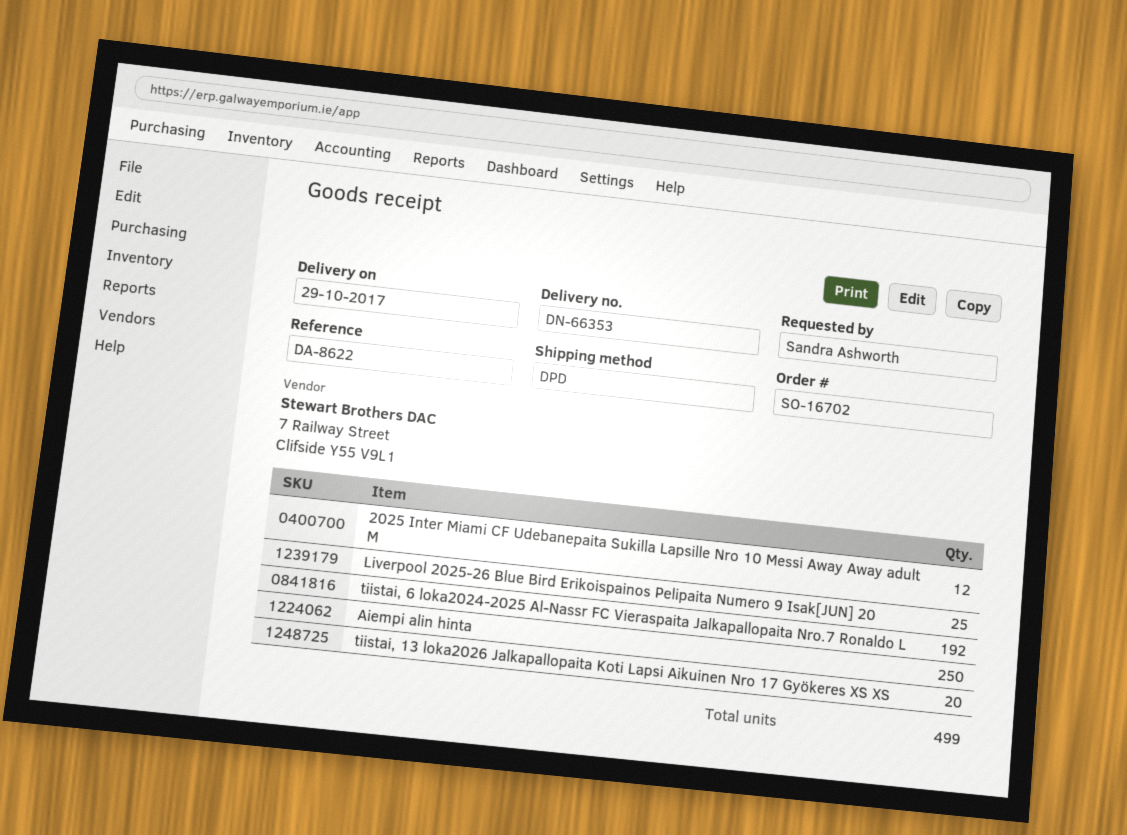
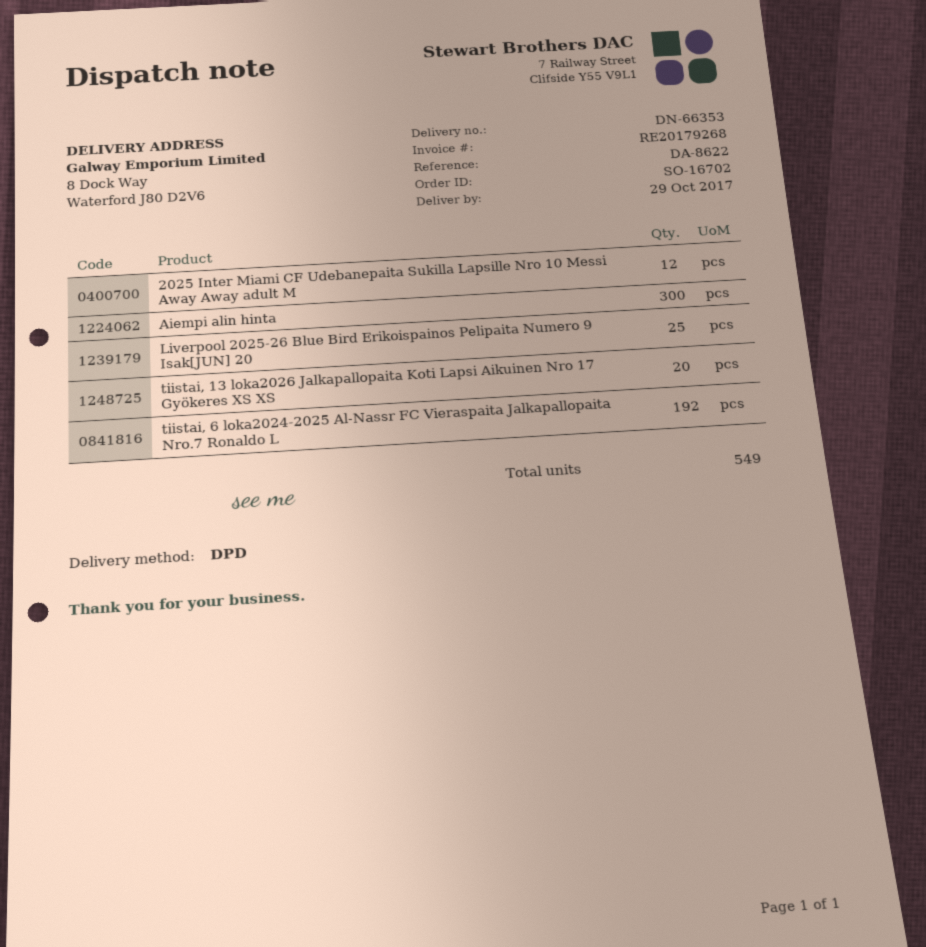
Aiempi alin hinta: 250 -> 300
total quantity: 499 -> 549

